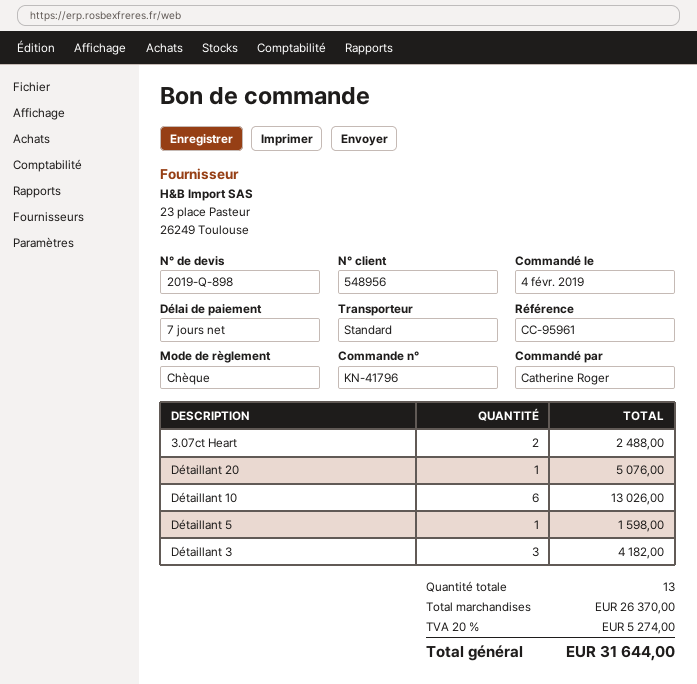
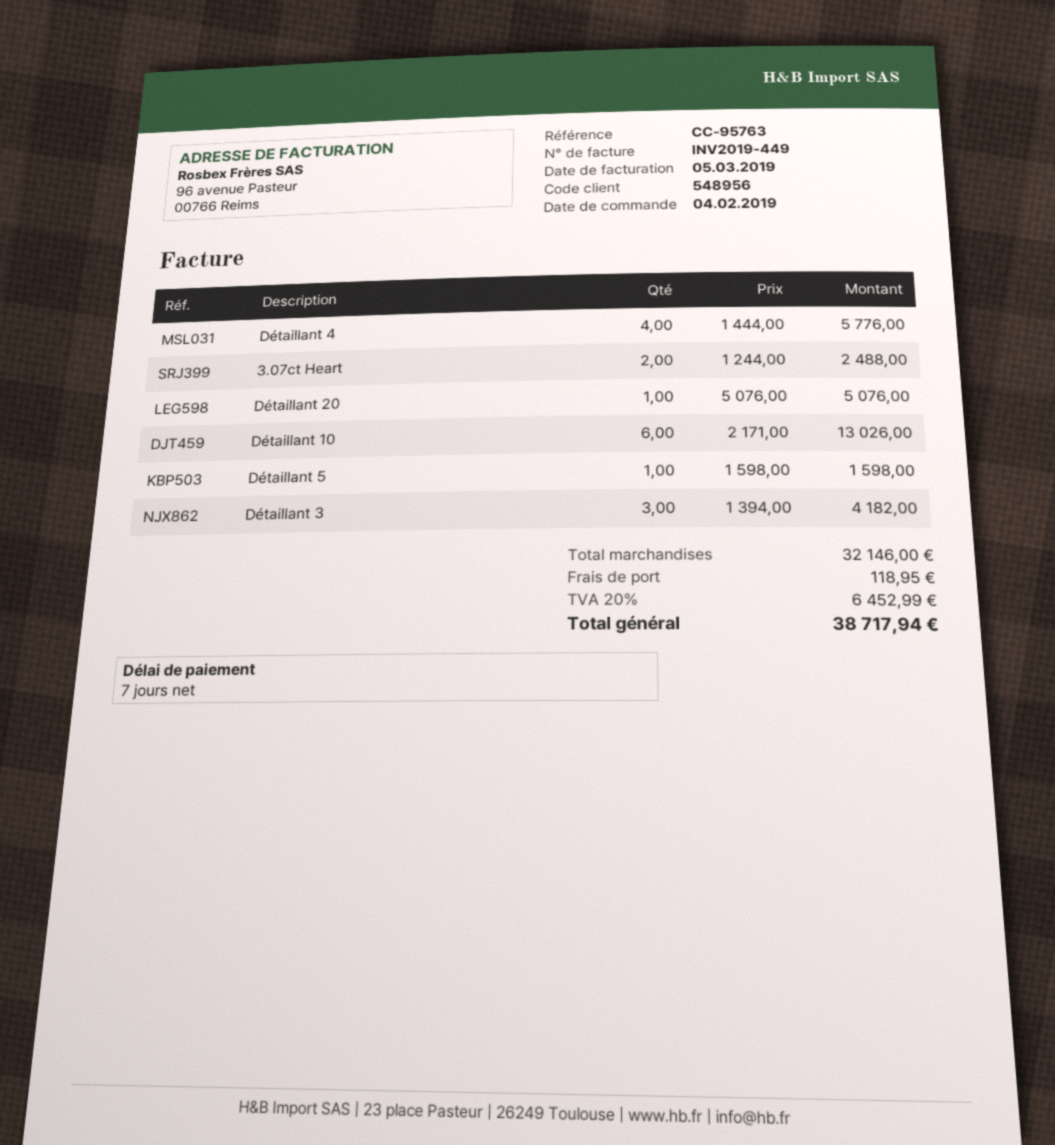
reference: CC-95961 -> CC-95763
Détaillant 4: none -> 4 for 5776.00
subtotal: 26370.00 -> 32146.00
shipping: none -> 118.95
tax: 20% = 5274.00 -> 20% = 6452.99
total: 31644.00 -> 38717.94

